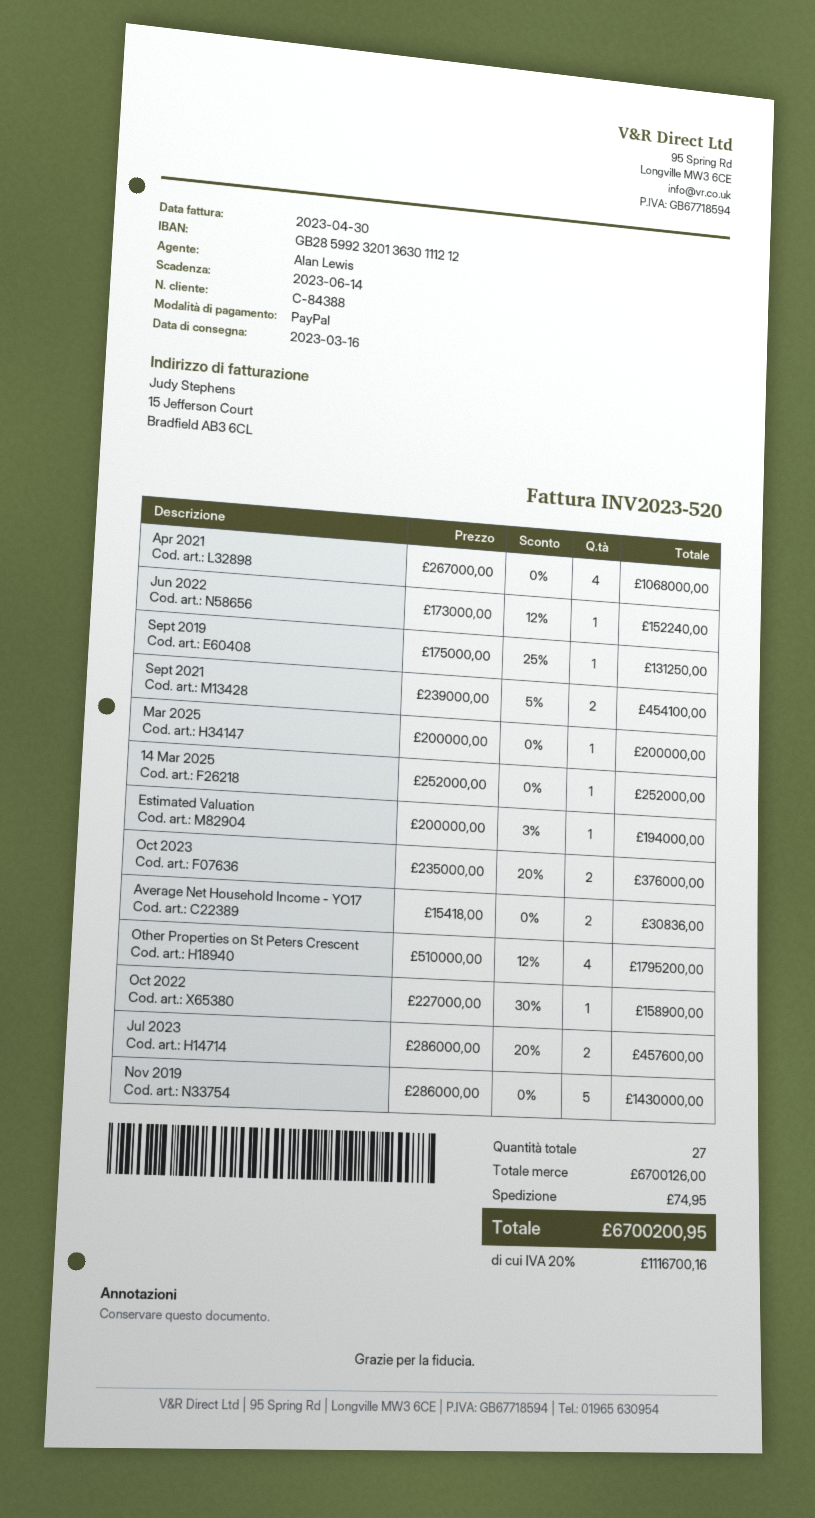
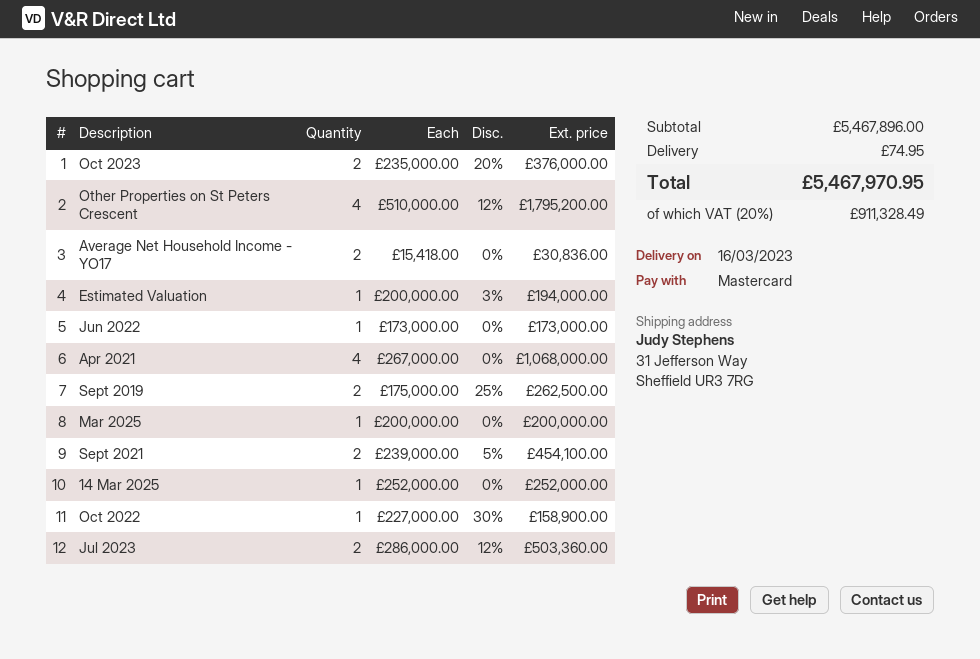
payment method: PayPal -> Mastercard
Jun 2022: 1 x 173000.00 - 12% = 152240.00 -> 1 x 173000.00 = 173000.00
Sept 2019: 1 x 175000.00 - 25% = 131250.00 -> 2 x 175000.00 - 25% = 262500.00
Jul 2023: 2 x 286000.00 - 20% = 457600.00 -> 2 x 286000.00 - 12% = 503360.00
Nov 2019: 5 x 286000.00 = 1430000.00 -> none
subtotal: 6700126.00 -> 5467896.00
tax: 20% = 1116700.16 -> 20% = 911328.49
total: 6700200.95 -> 5467970.95

